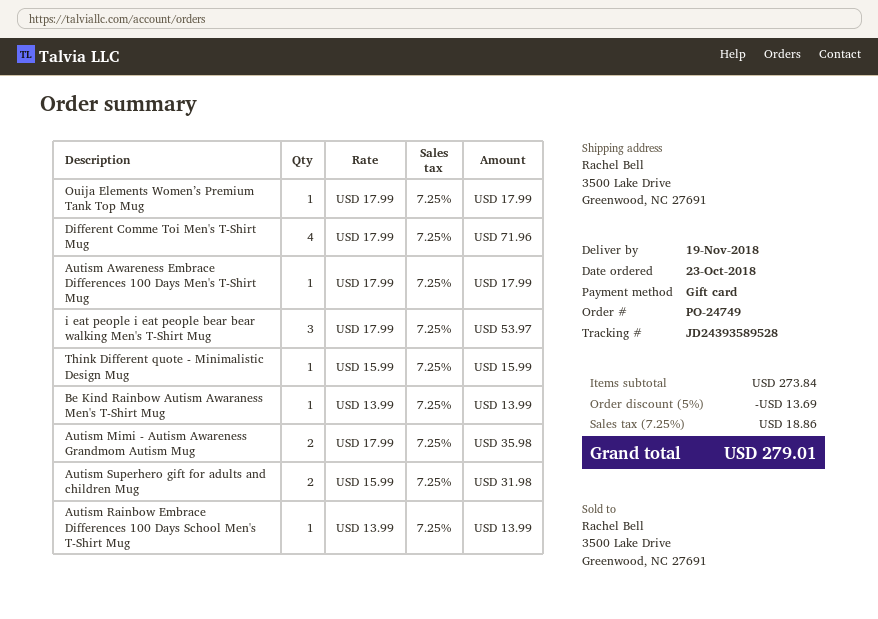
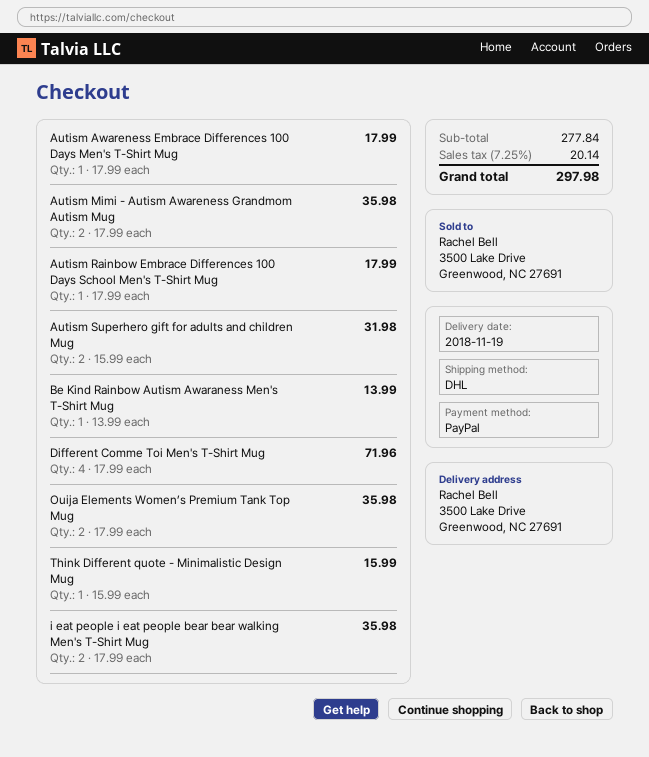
payment method: gift card -> PayPal
Ouija Elements Women’s Premium Tank Top Mug: 1 x 17.99 = 17.99 -> 2 x 17.99 = 35.98
i eat people i eat people bear bear walking Men's T-Shirt Mug: 3 x 17.99 = 53.97 -> 2 x 17.99 = 35.98
Autism Rainbow Embrace Differences 100 Days School Men's T-Shirt Mug: 1 x 13.99 = 13.99 -> 1 x 17.99 = 17.99
subtotal: 273.84 -> 277.84
discount: 5% = 13.69 -> none
tax: 7.25% = 18.86 -> 7.25% = 20.14
total: 279.01 -> 297.98

